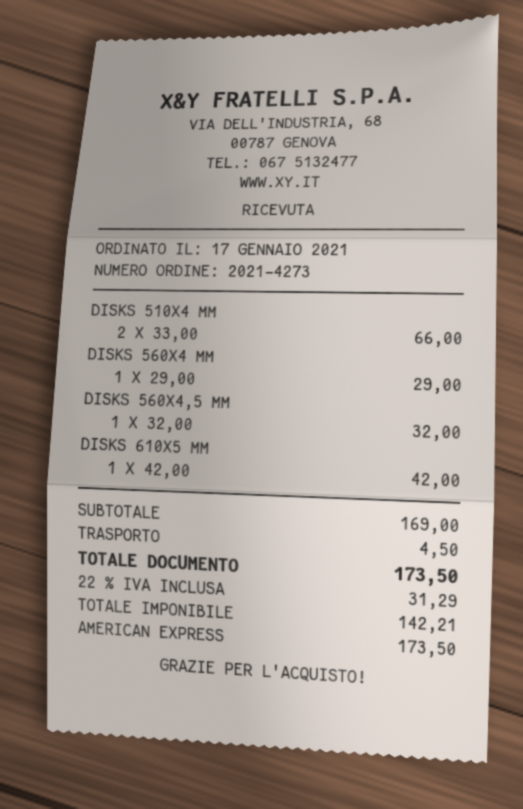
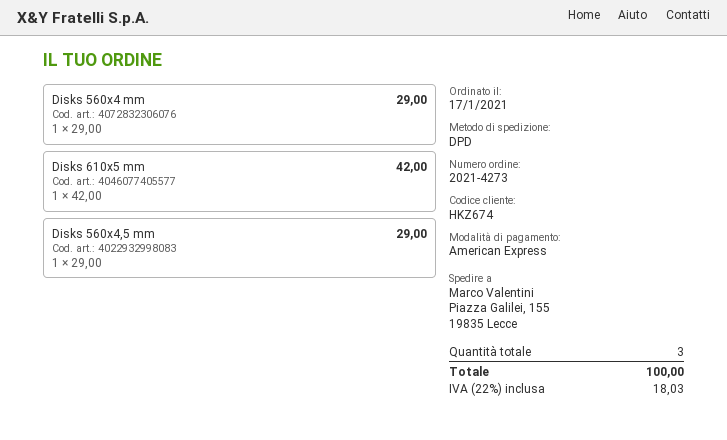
DISKS 510X4 MM: 2 x 33.00 = 66.00 -> none
DISKS 560X4,5 MM: 1 x 32.00 = 32.00 -> 1 x 29.00 = 29.00
shipping: 4.50 -> none
tax: 22% = 31.29 -> 22% = 18.03
total: 173.50 -> 100.00

